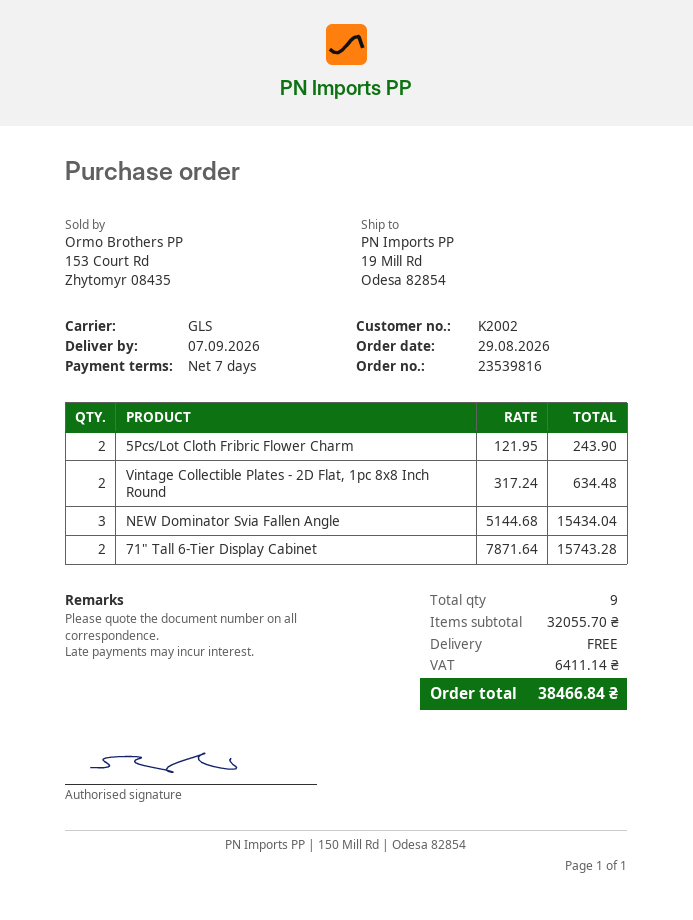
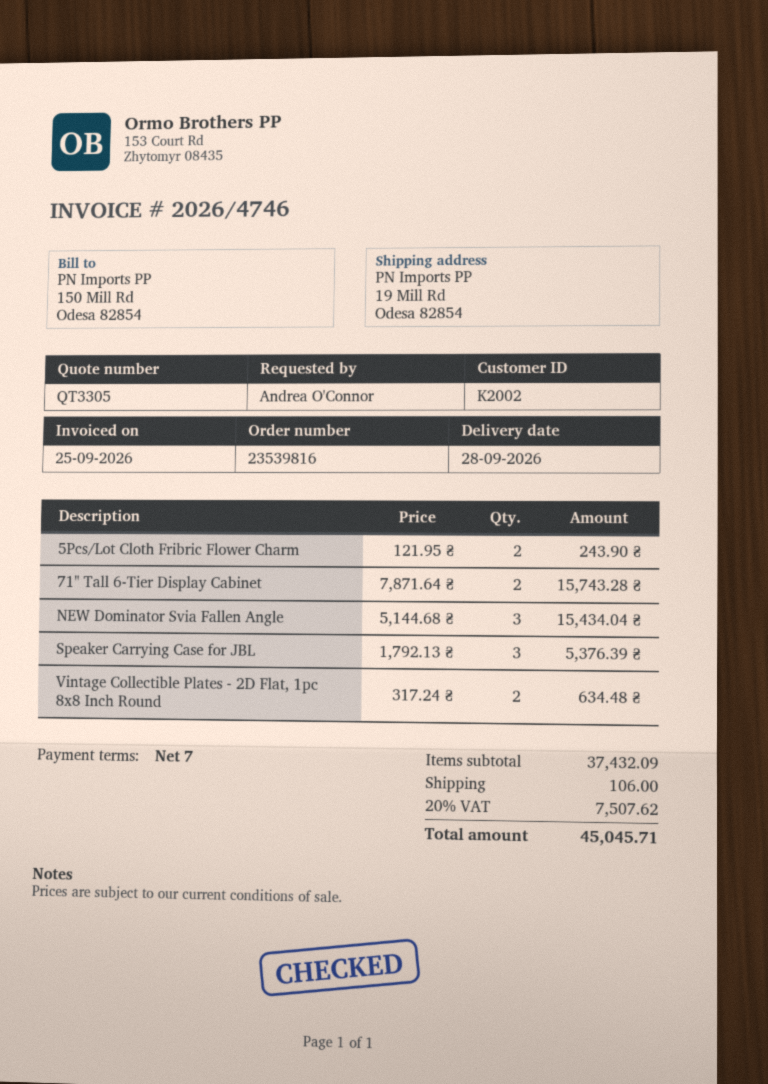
delivery date: 2026-09-07 -> 2026-09-28
Speaker Carrying Case for JBL: none -> 3 x 1792.13 = 5376.39
subtotal: 32055.70 -> 37432.09
shipping: 0.00 -> 106.00
tax: 6411.14 -> 7507.62
total: 38466.84 -> 45045.71

